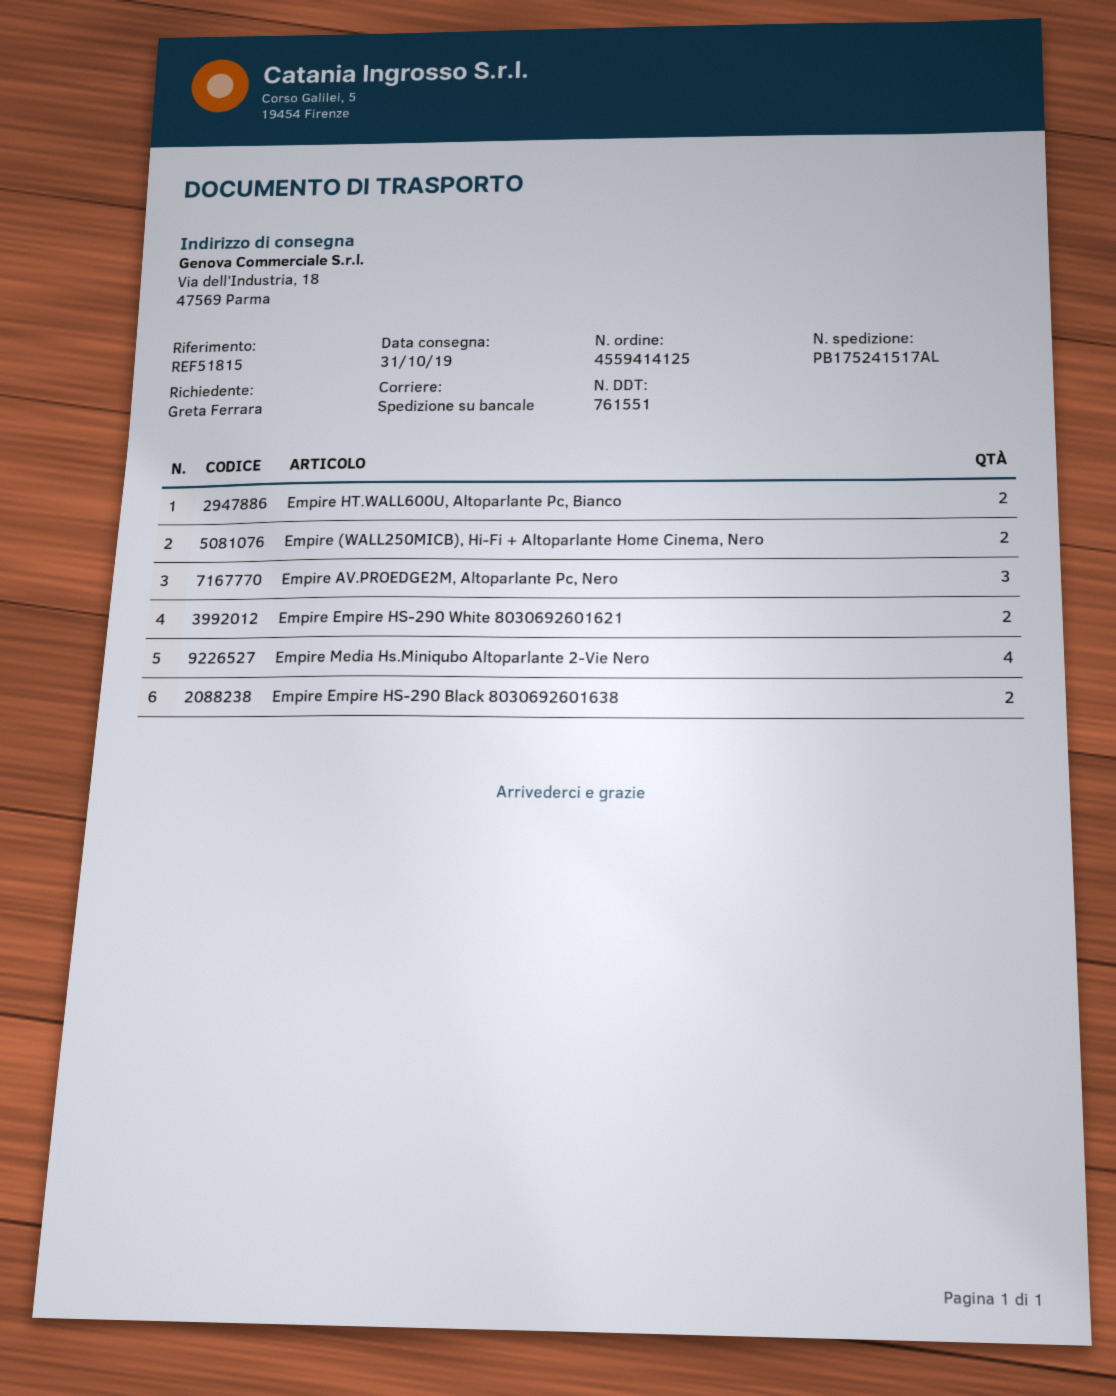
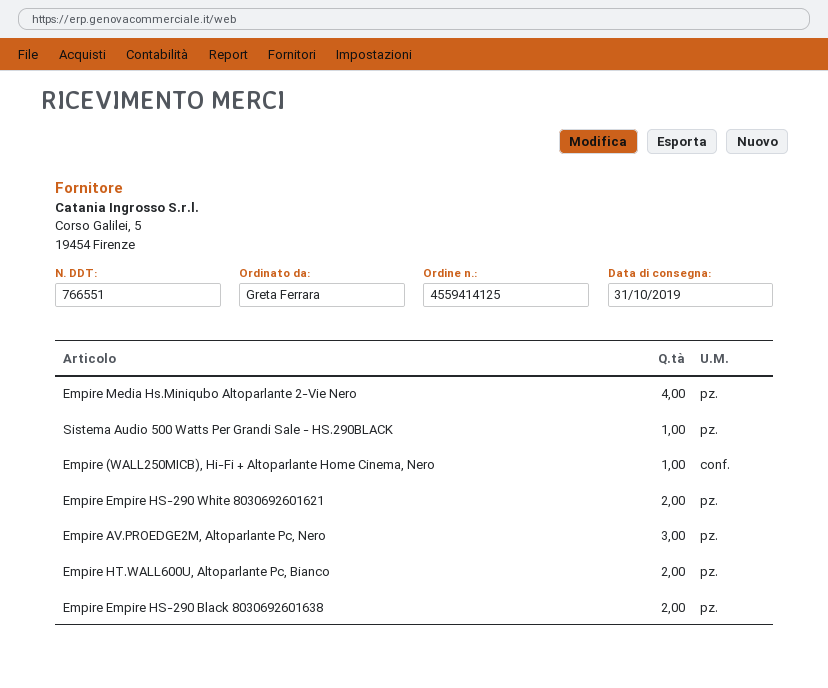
delivery note number: 761551 -> 766551
Empire (WALL250MICB), Hi-Fi + Altoparlante Home Cinema, Nero: 2 -> 1
Sistema Audio 500 Watts Per Grandi Sale - HS.290BLACK: none -> 1

